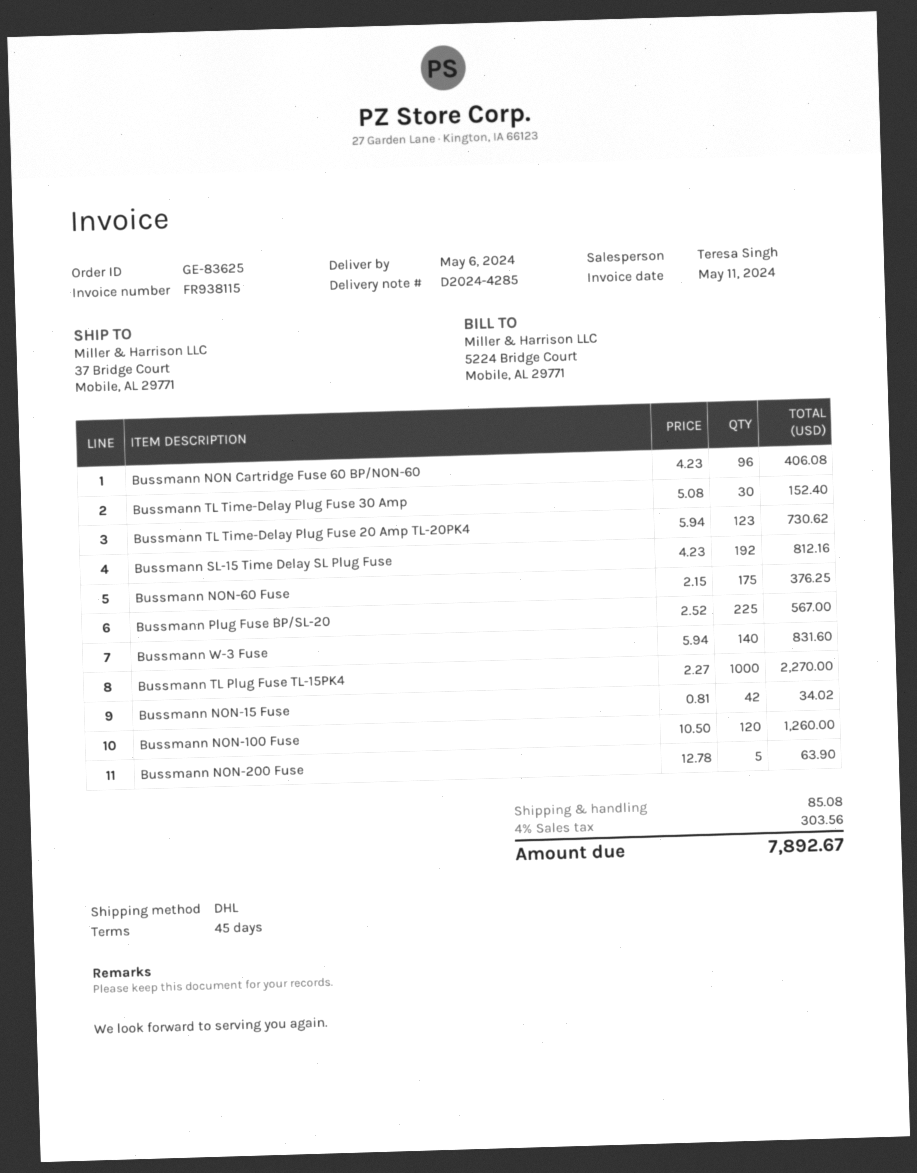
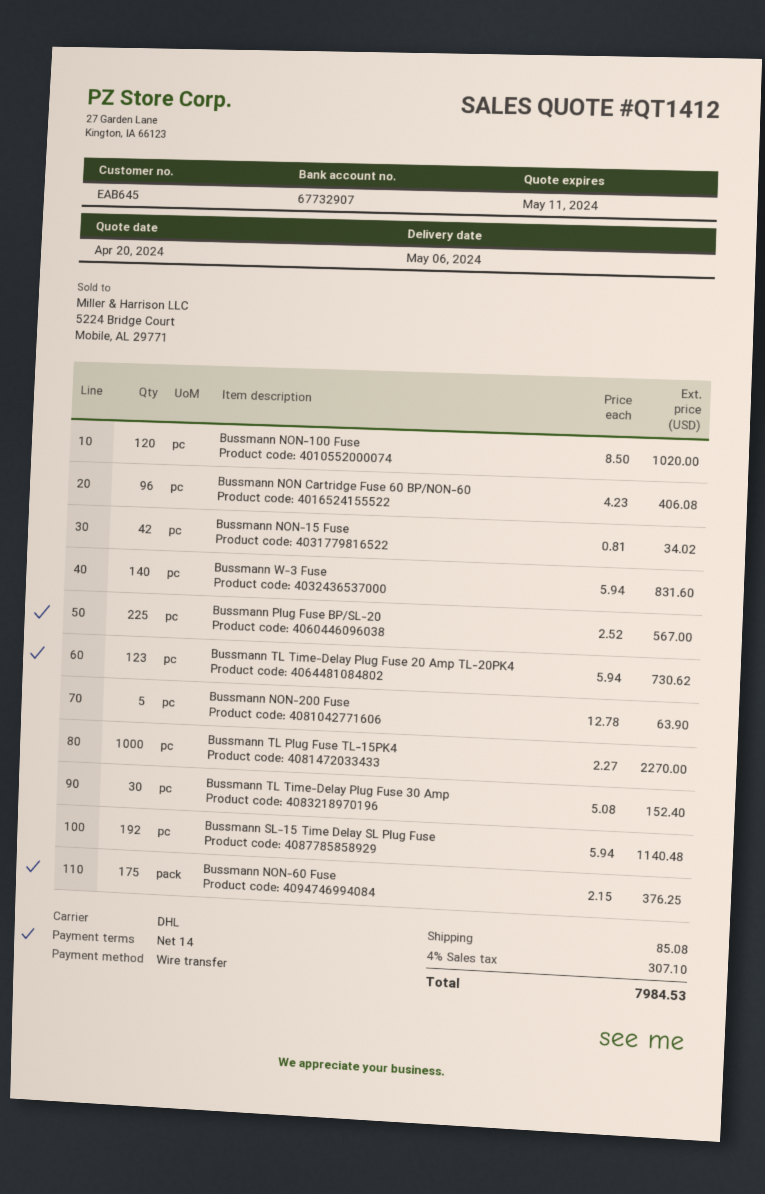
payment terms: 45 days -> 14 days
Bussmann SL-15 Time Delay SL Plug Fuse: 192 x 4.23 = 812.16 -> 192 x 5.94 = 1140.48
Bussmann NON-100 Fuse: 120 x 10.50 = 1260.00 -> 120 x 8.50 = 1020.00
tax: 4% = 303.56 -> 4% = 307.10
total: 7892.67 -> 7984.53

